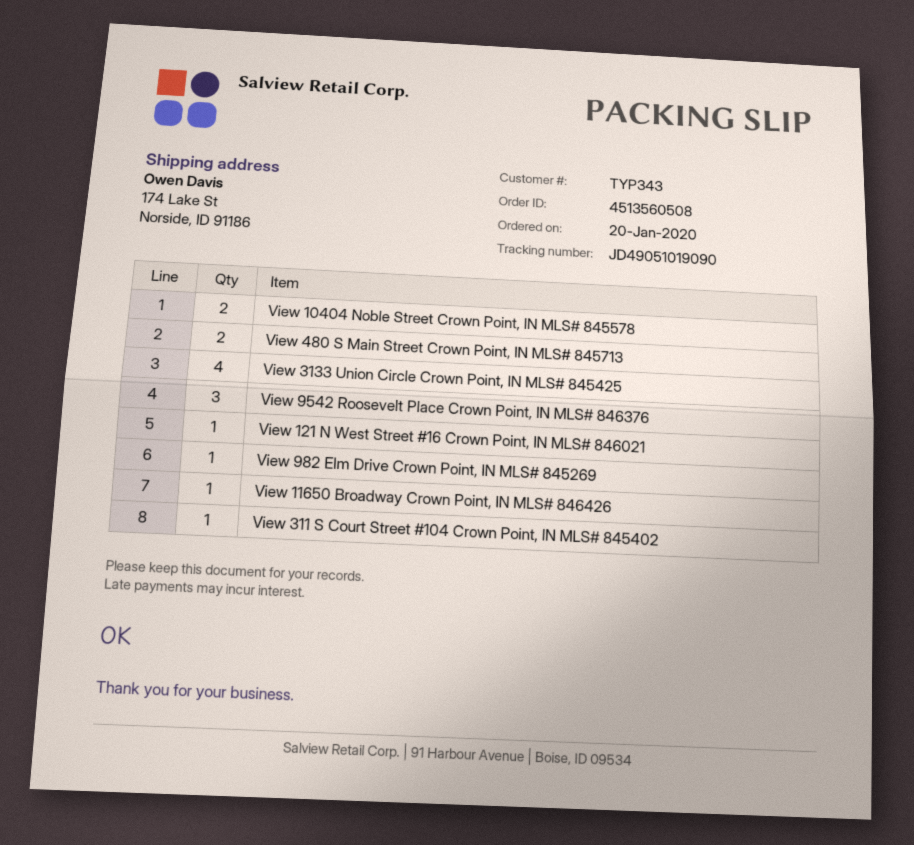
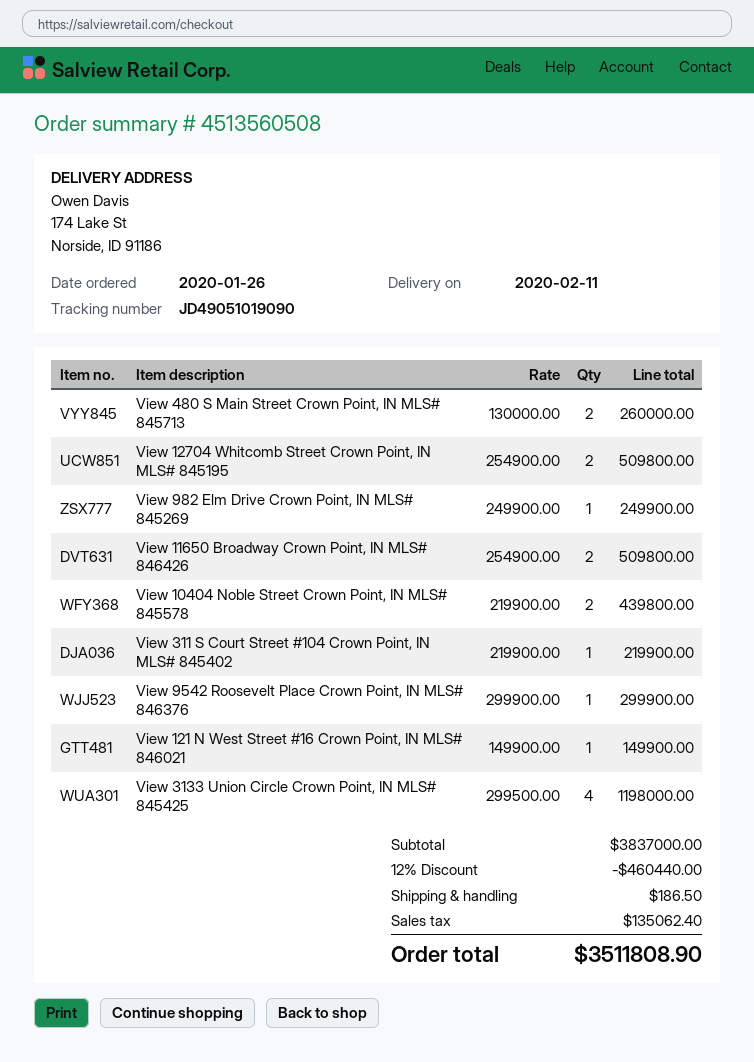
order date: 2020-01-20 -> 2020-01-26
View 9542 Roosevelt Place Crown Point, IN MLS# 846376: 3 -> 1
View 11650 Broadway Crown Point, IN MLS# 846426: 1 -> 2
View 12704 Whitcomb Street Crown Point, IN MLS# 845195: none -> 2

